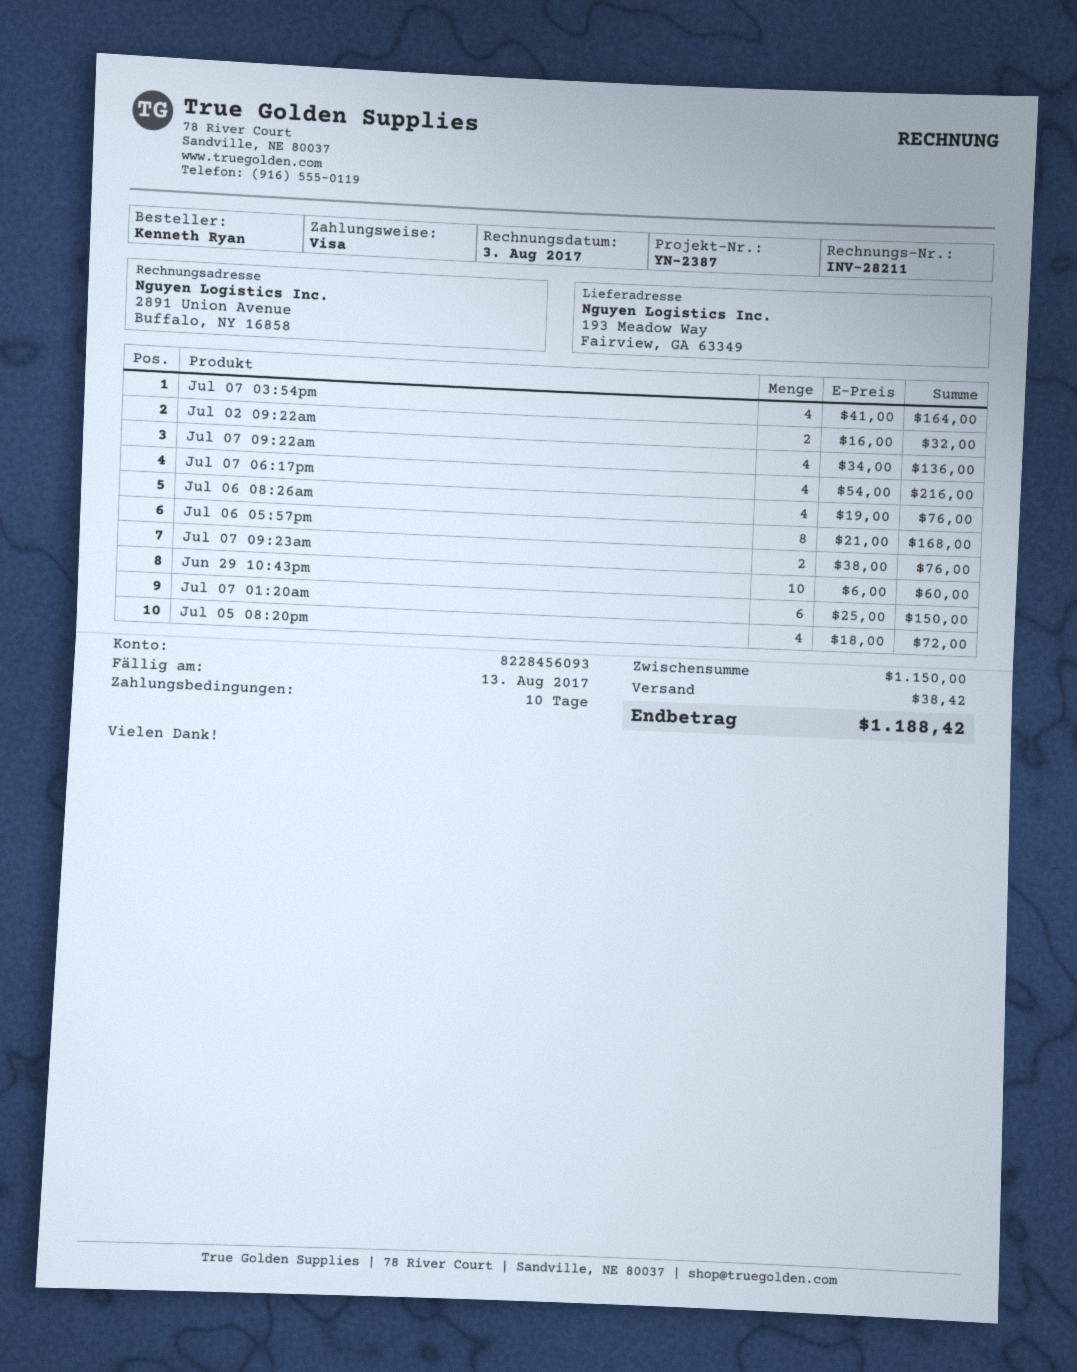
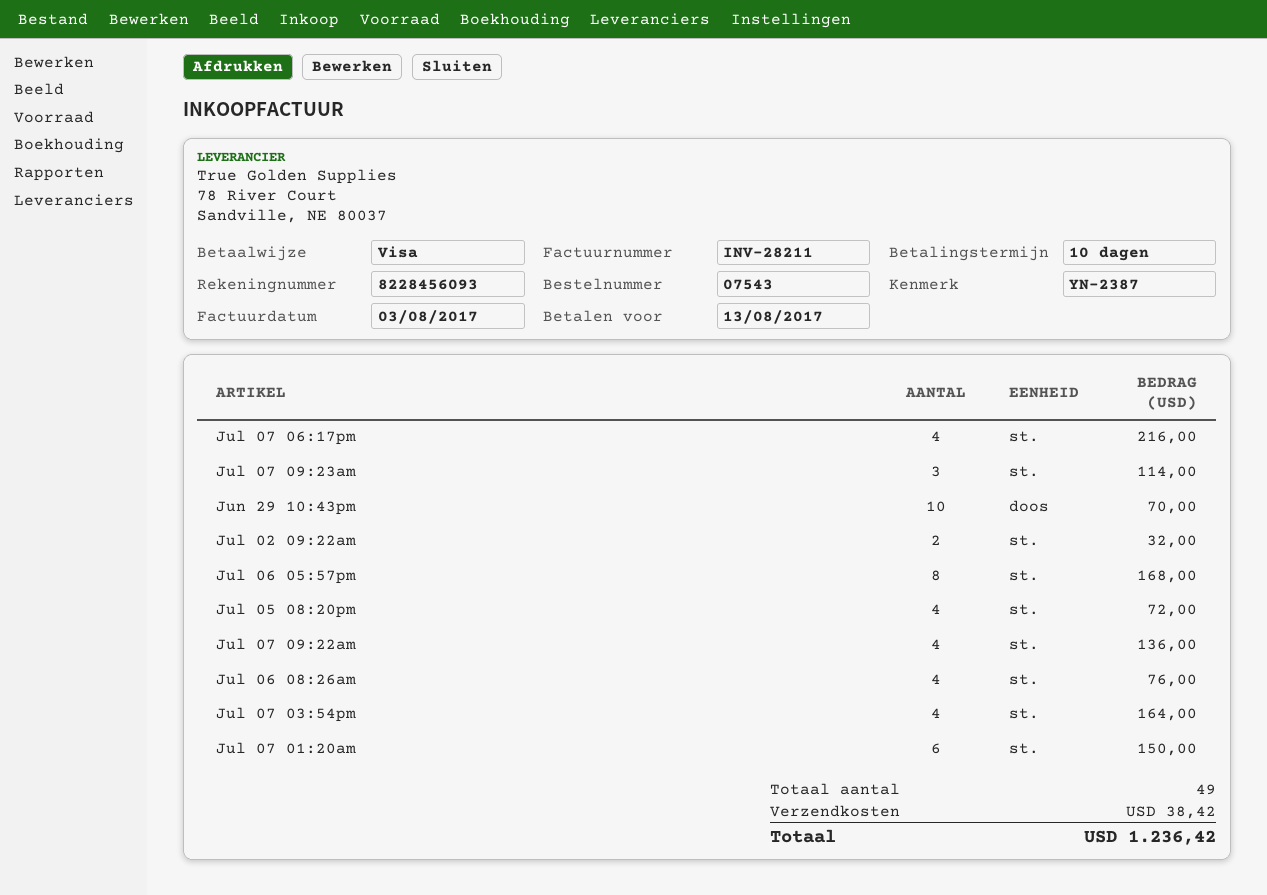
Jul 07 09:23am: 2 for 76.00 -> 3 for 114.00
Jun 29 10:43pm: 10 for 60.00 -> 10 for 70.00
total: 1188.42 -> 1236.42

